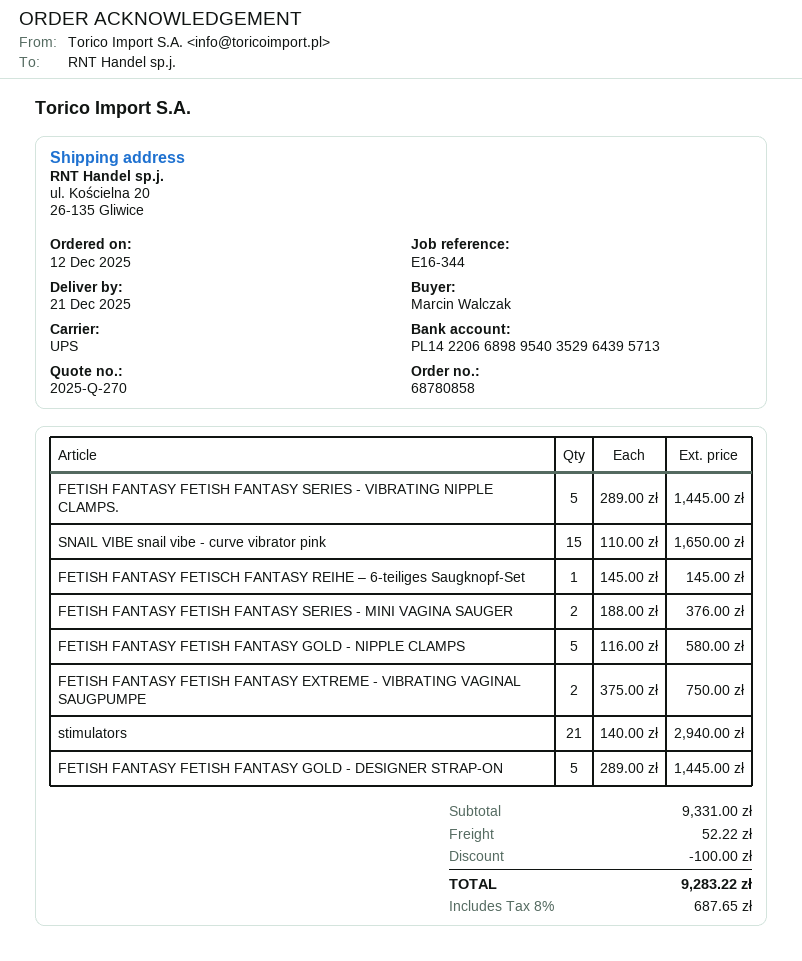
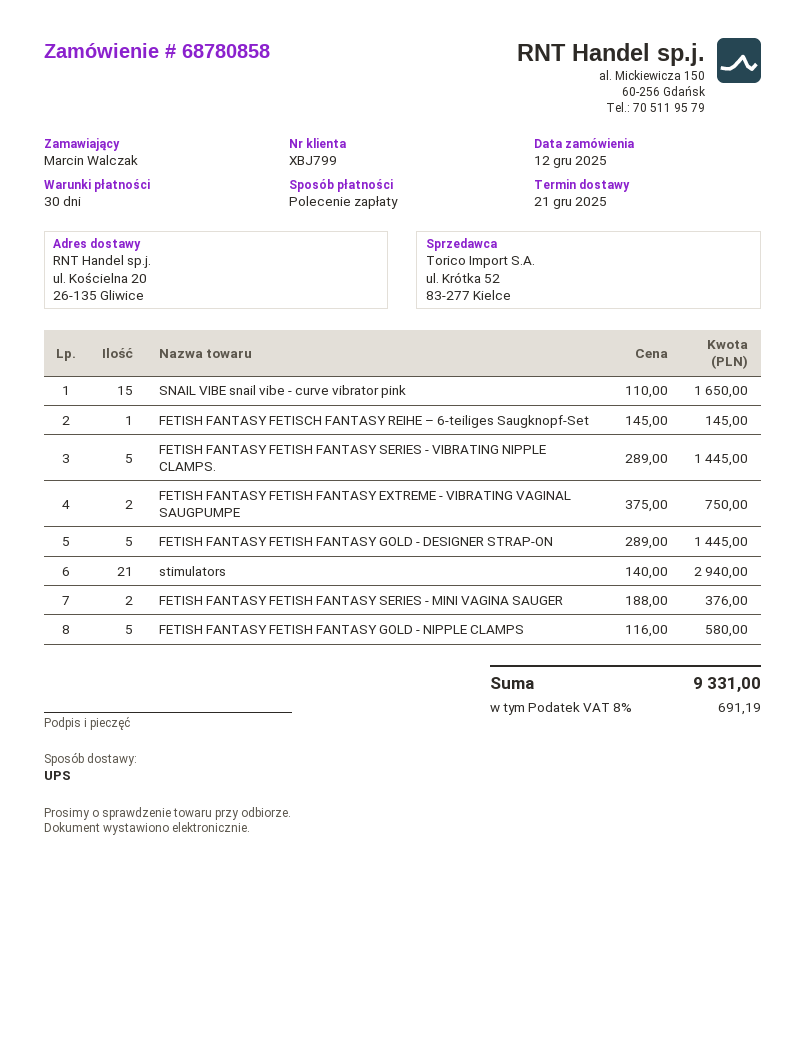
discount: 100.00 -> none
shipping: 52.22 -> none
tax: 8% = 687.65 -> 8% = 691.19
total: 9283.22 -> 9331.00

